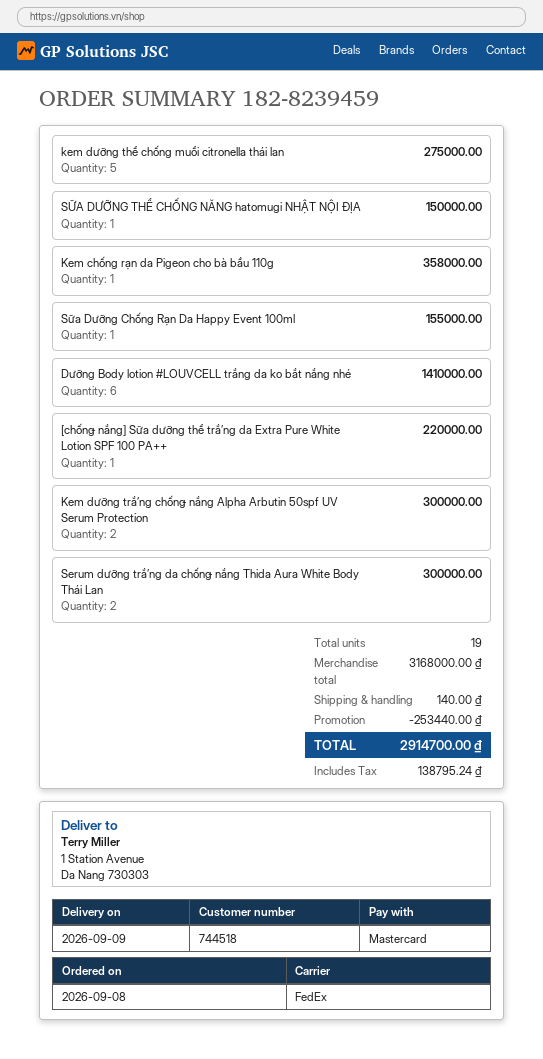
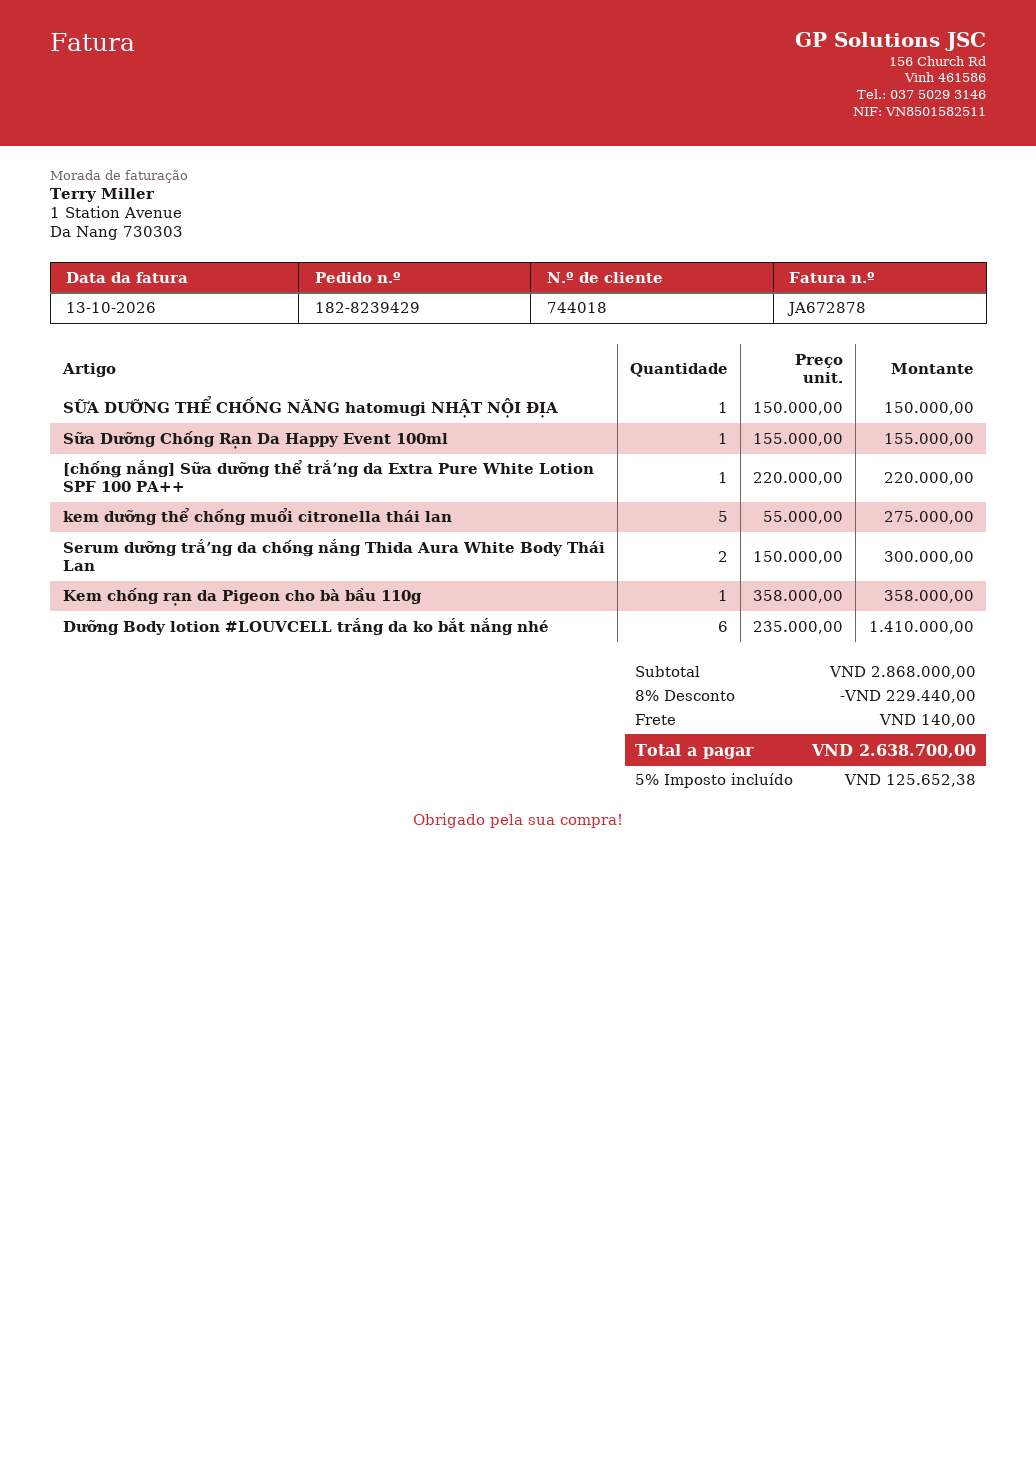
order number: 182-8239459 -> 182-8239429
customer number: 744518 -> 744018
Kem dưỡng trắʼng chốnǥ nắng Alpha Arbutin 50spf UV Serum Protection: 2 for 300000.00 -> none
subtotal: 3168000.00 -> 2868000.00
discount: 253440.00 -> 229440.00
tax: 138795.24 -> 125652.38
total: 2914700.00 -> 2638700.00

